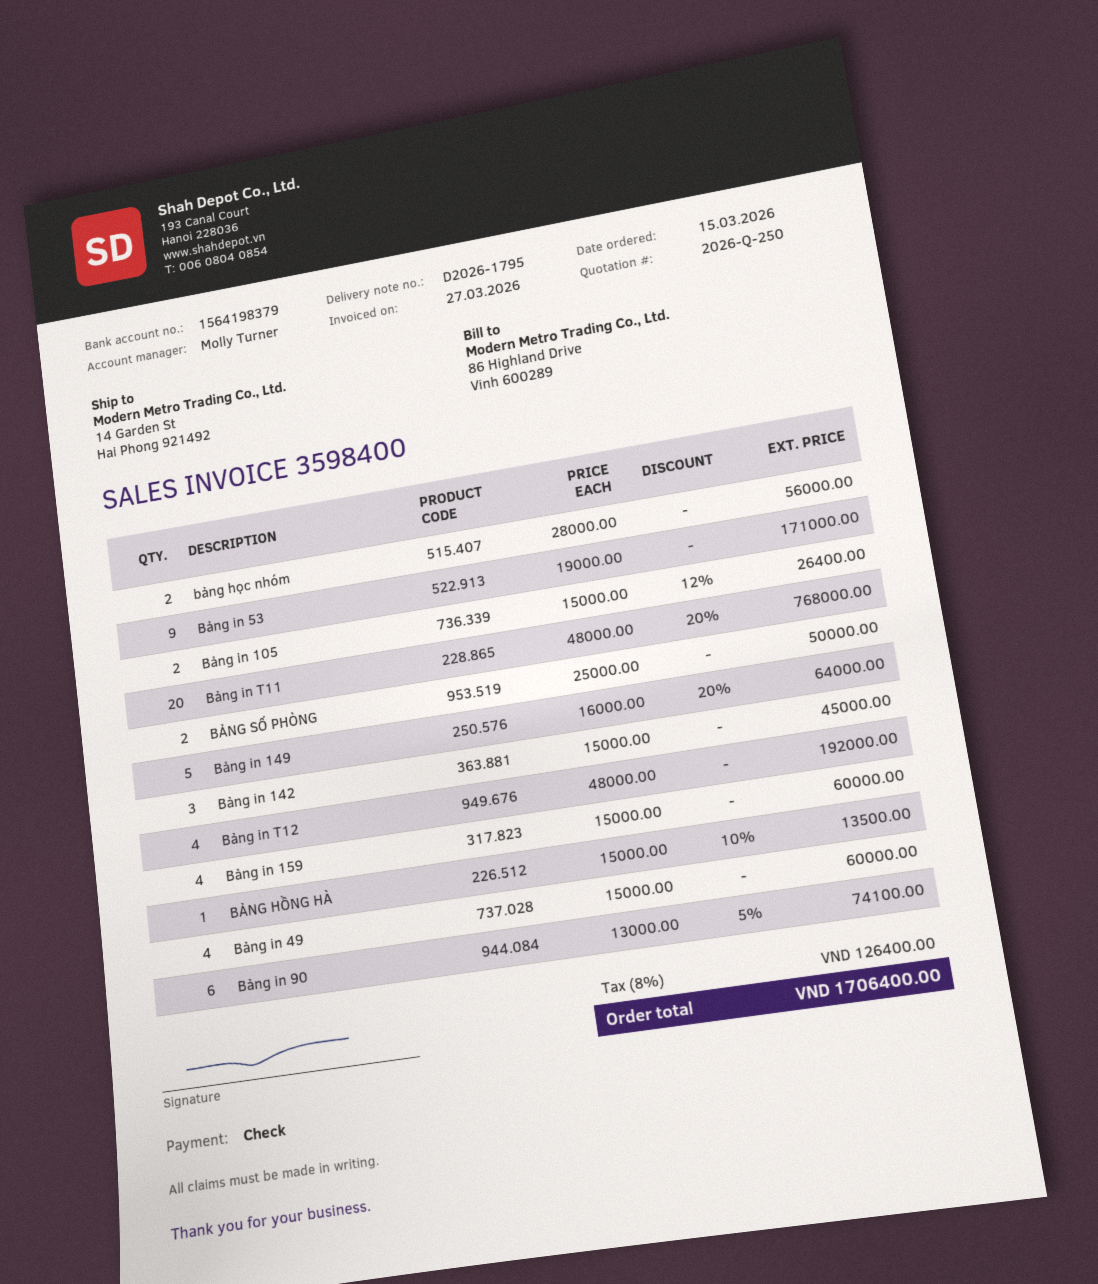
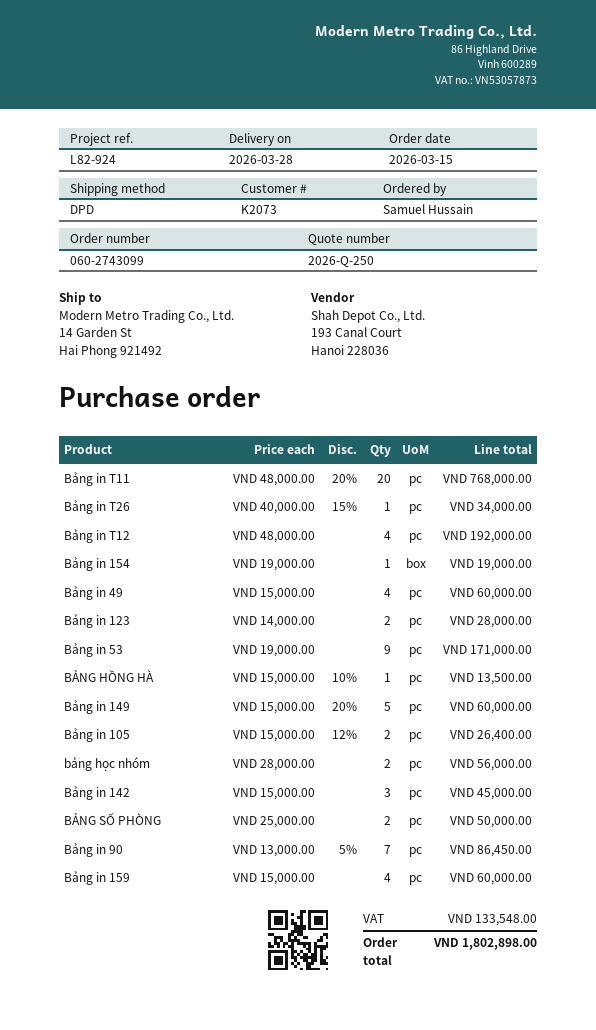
Bảng in 149: 5 x 16000.00 - 20% = 64000.00 -> 5 x 15000.00 - 20% = 60000.00
Bảng in 90: 6 x 13000.00 - 5% = 74100.00 -> 7 x 13000.00 - 5% = 86450.00
Bảng in T26: none -> 1 x 40000.00 - 15% = 34000.00
Bảng in 154: none -> 1 x 19000.00 = 19000.00
Bảng in 123: none -> 2 x 14000.00 = 28000.00
tax: 126400.00 -> 133548.00
total: 1706400.00 -> 1802898.00

